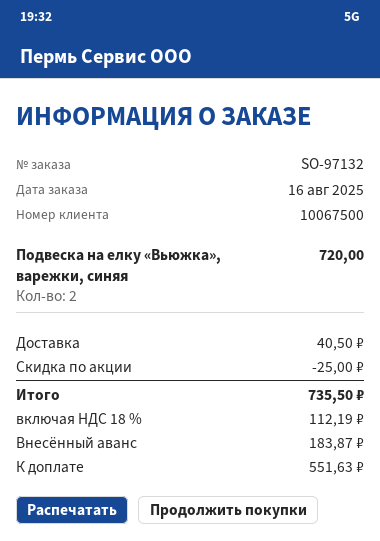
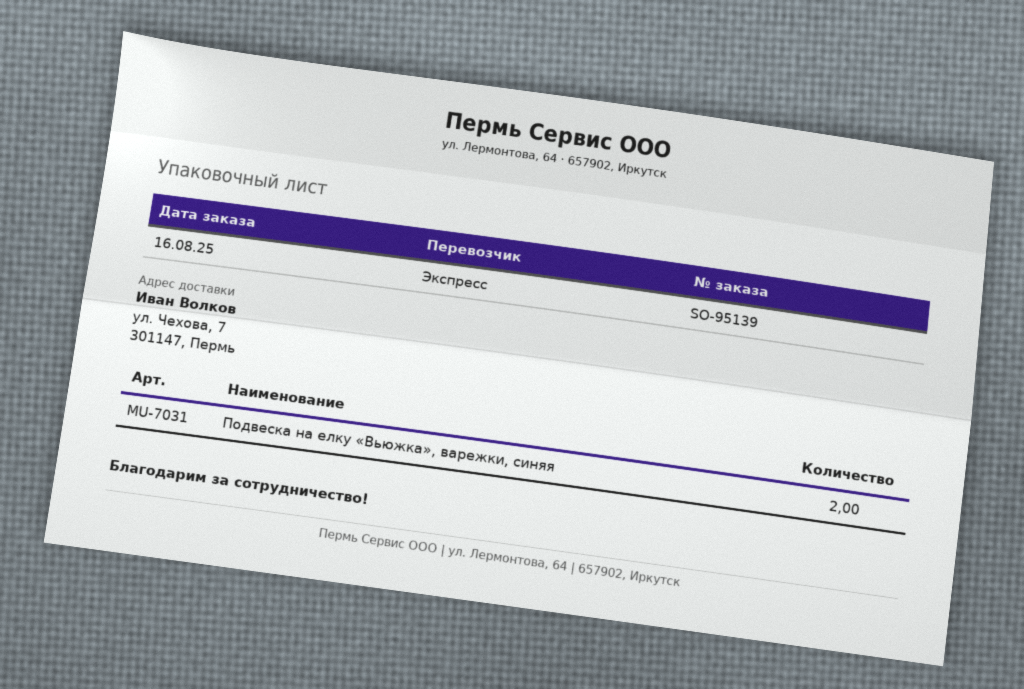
order number: SO-97132 -> SO-95139

